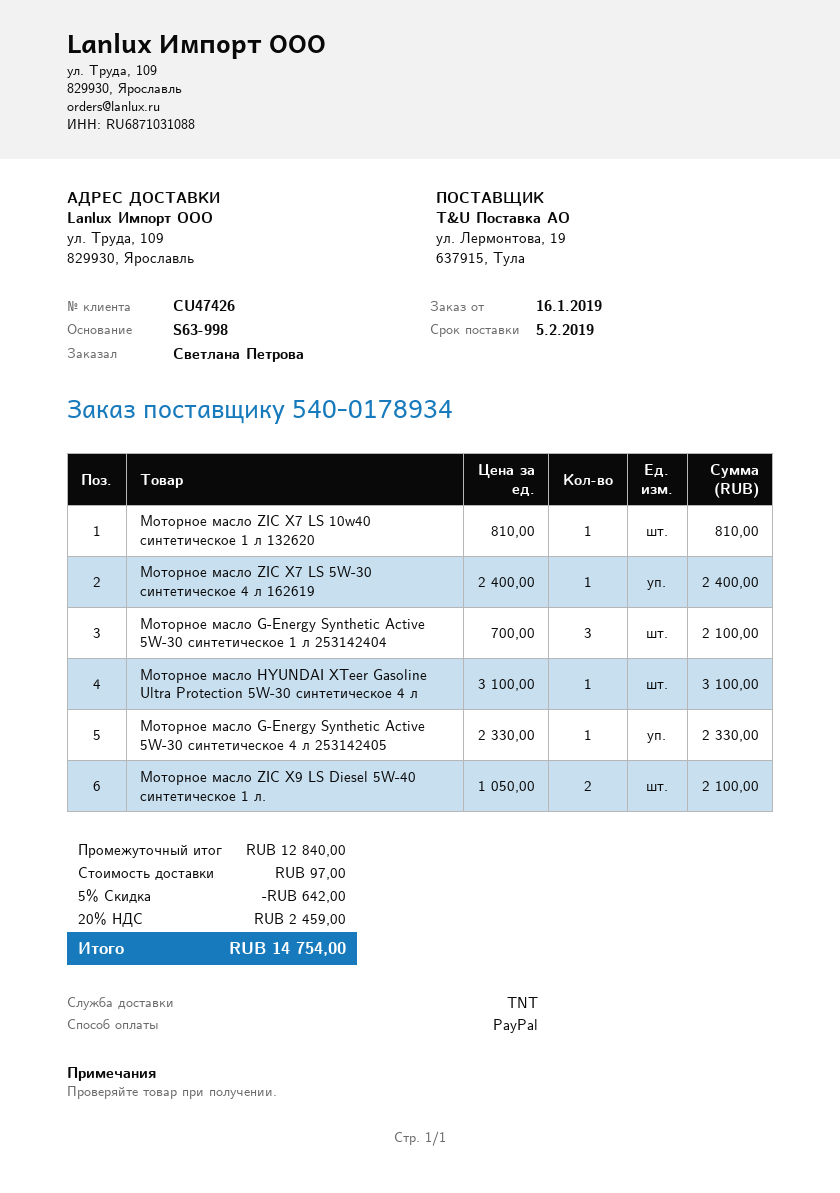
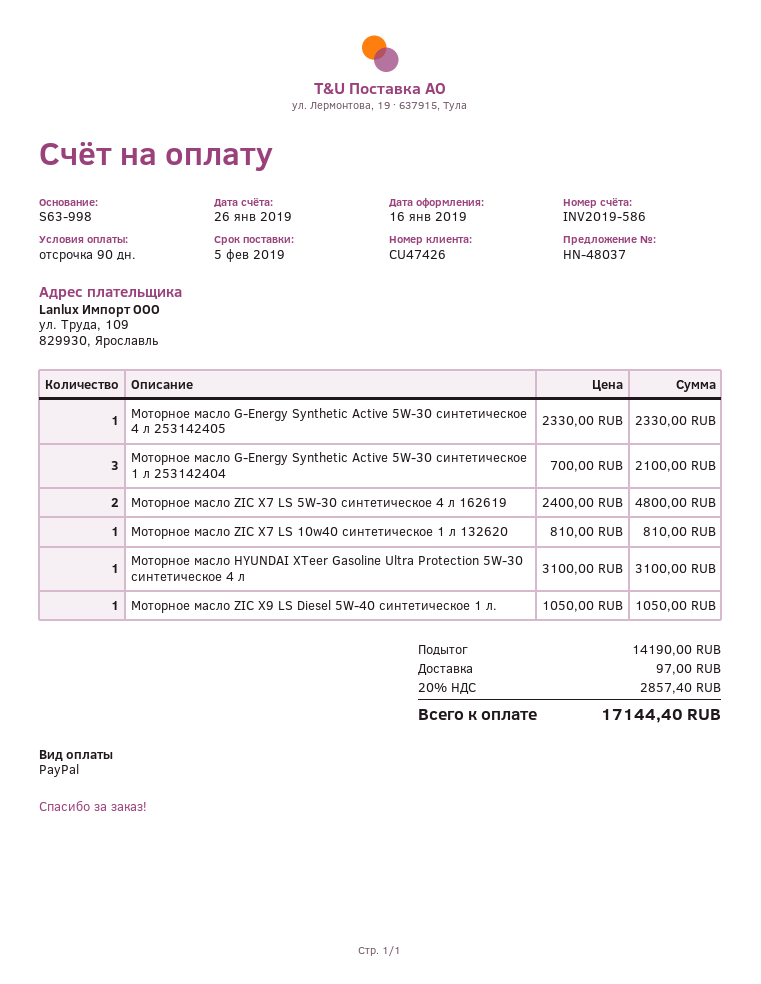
Моторное масло ZIC X7 LS 5W-30 синтетическое 4 л 162619: 1 x 2400.00 = 2400.00 -> 2 x 2400.00 = 4800.00
Моторное масло ZIC X9 LS Diesel 5W-40 синтетическое 1 л.: 2 x 1050.00 = 2100.00 -> 1 x 1050.00 = 1050.00
subtotal: 12840.00 -> 14190.00
discount: 5% = 642.00 -> none
tax: 20% = 2459.00 -> 20% = 2857.40
total: 14754.00 -> 17144.40

